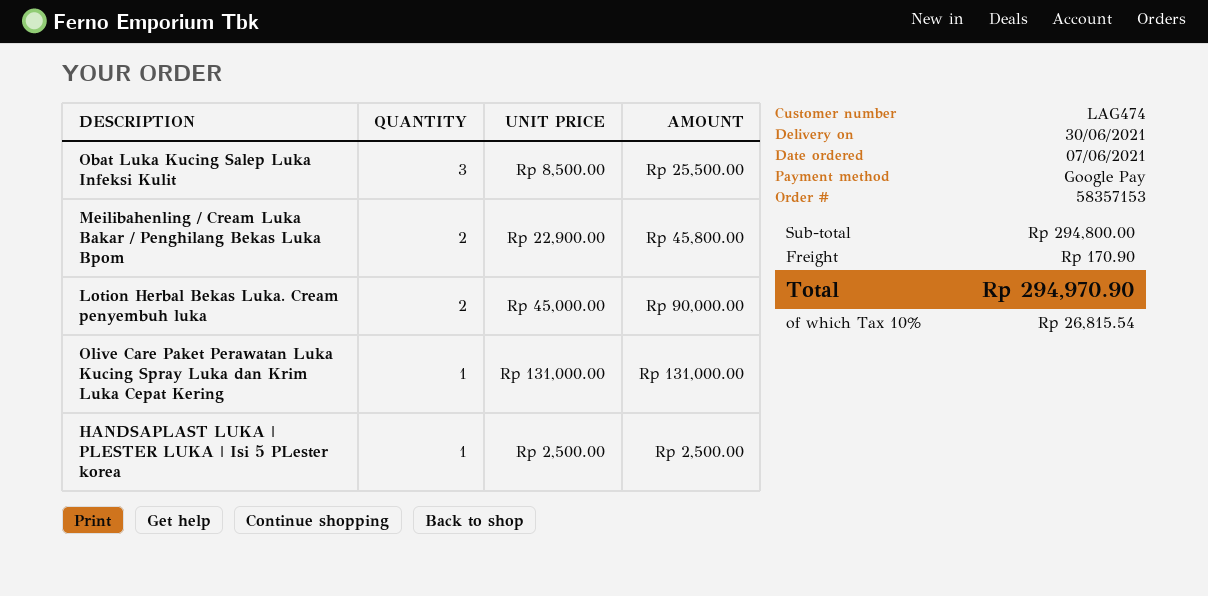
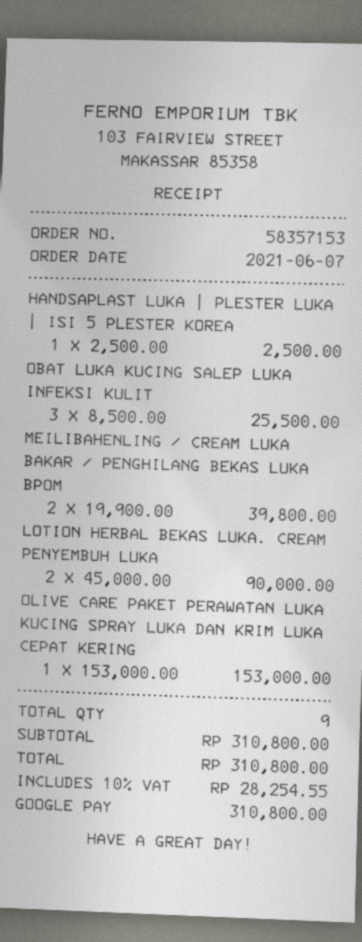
Meilibahenling / Cream Luka Bakar / Penghilang Bekas Luka Bpom: 2 x 22900.00 = 45800.00 -> 2 x 19900.00 = 39800.00
Olive Care Paket Perawatan Luka Kucing Spray Luka dan Krim Luka Cepat Kering: 1 x 131000.00 = 131000.00 -> 1 x 153000.00 = 153000.00
subtotal: 294800.00 -> 310800.00
shipping: 170.90 -> none
tax: 10% = 26815.54 -> 10% = 28254.55
total: 294970.90 -> 310800.00

